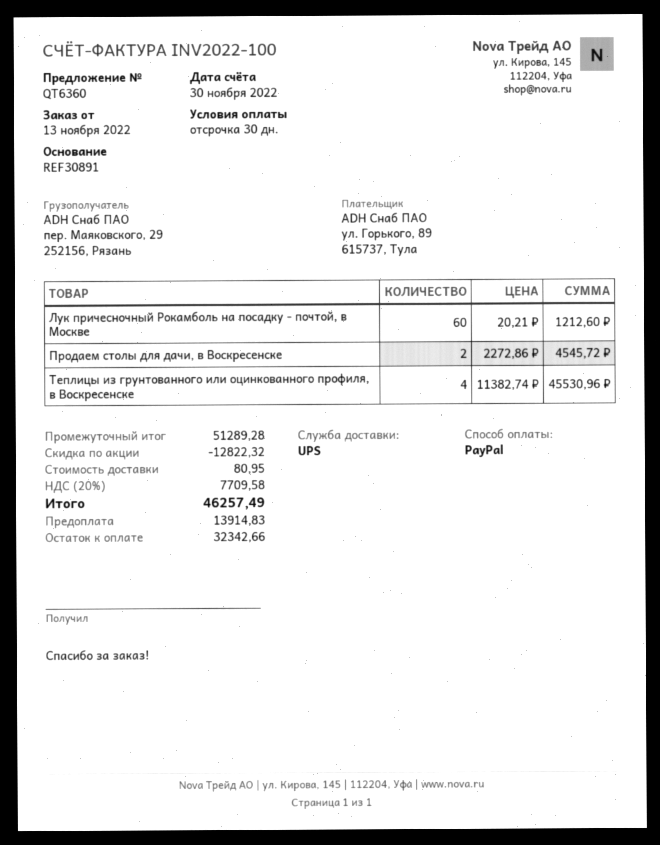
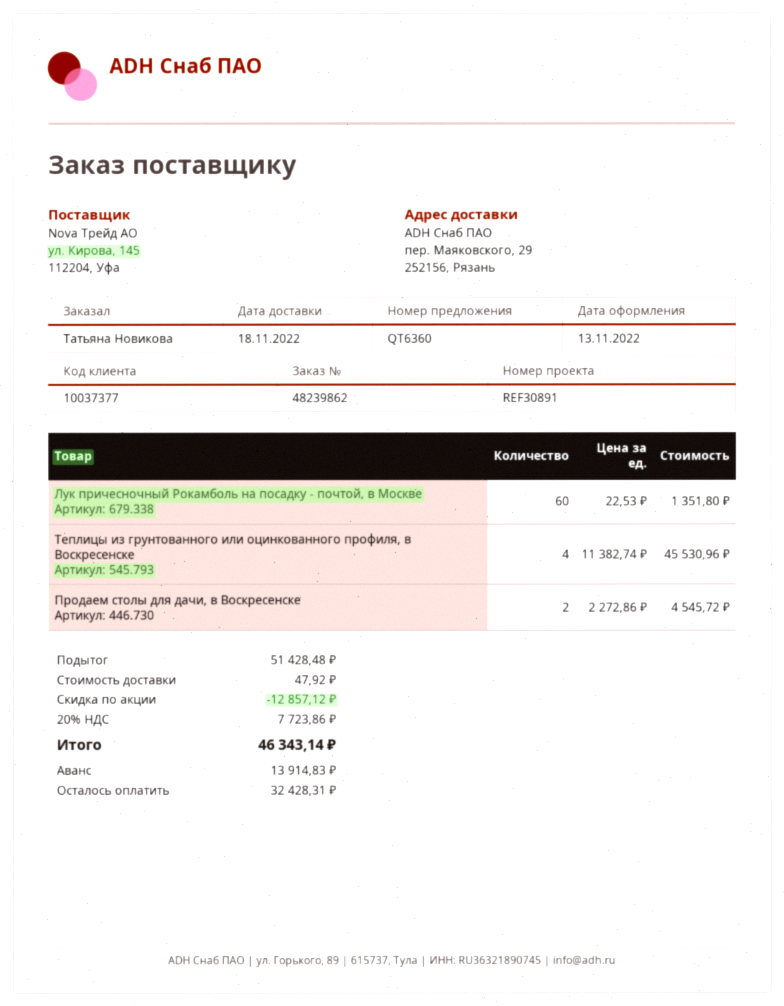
Лук причесночный Рокамболь на посадку - почтой, в Москве: 60 x 20.21 = 1212.60 -> 60 x 22.53 = 1351.80
subtotal: 51289.28 -> 51428.48
discount: 12822.32 -> 12857.12
shipping: 80.95 -> 47.92
tax: 20% = 7709.58 -> 20% = 7723.86
total: 46257.49 -> 46343.14
balance: 32342.66 -> 32428.31

